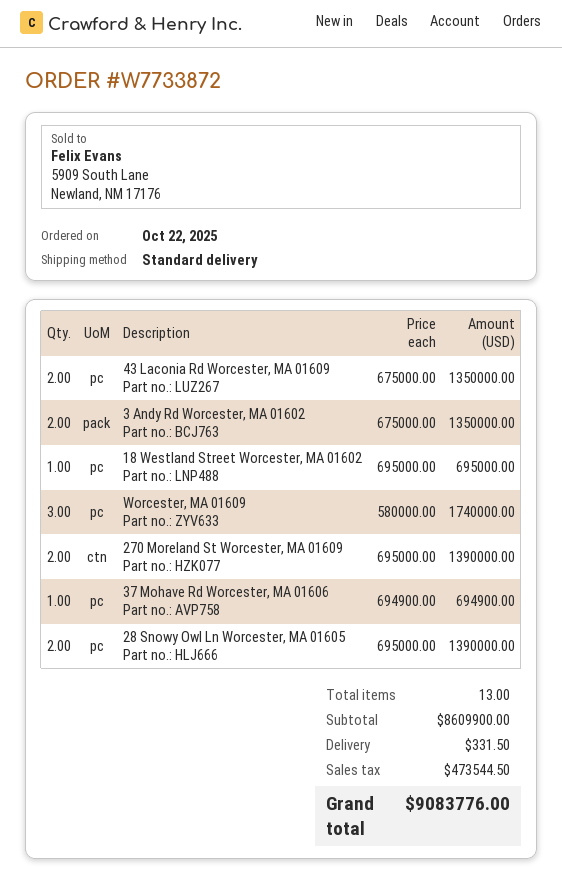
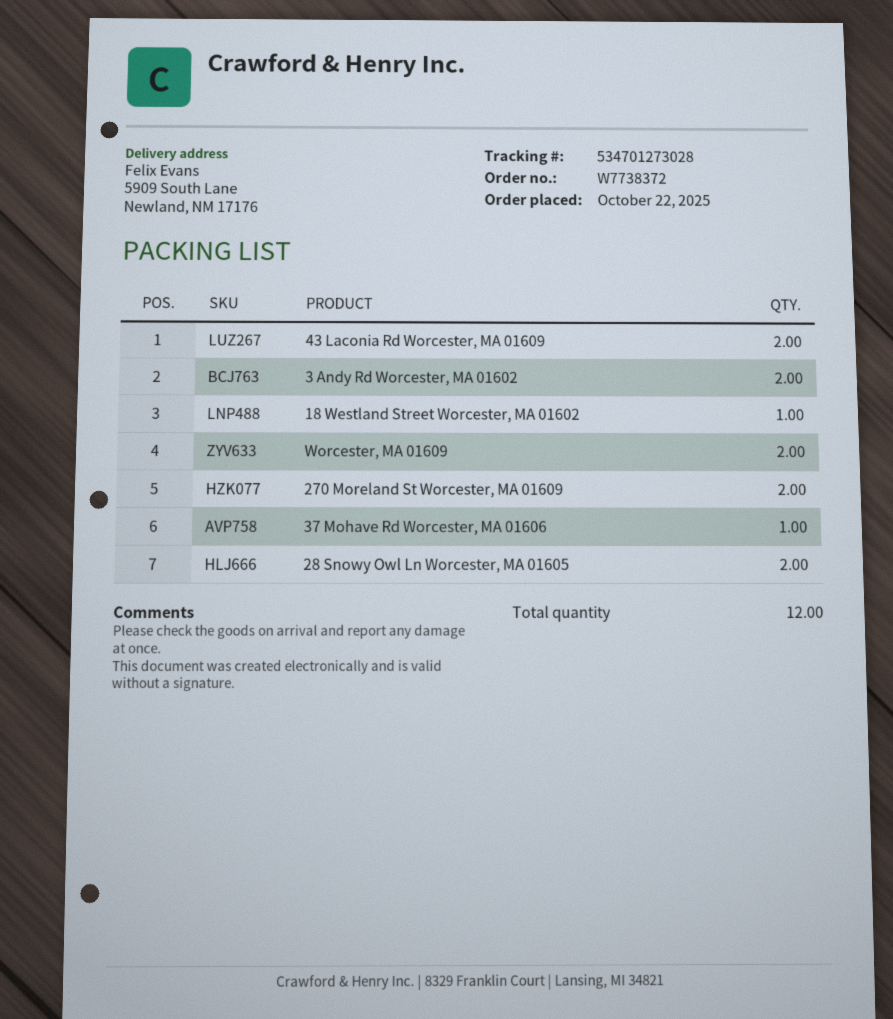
order number: W7733872 -> W7738372
Worcester, MA 01609: 3 -> 2
total quantity: 13 -> 12

